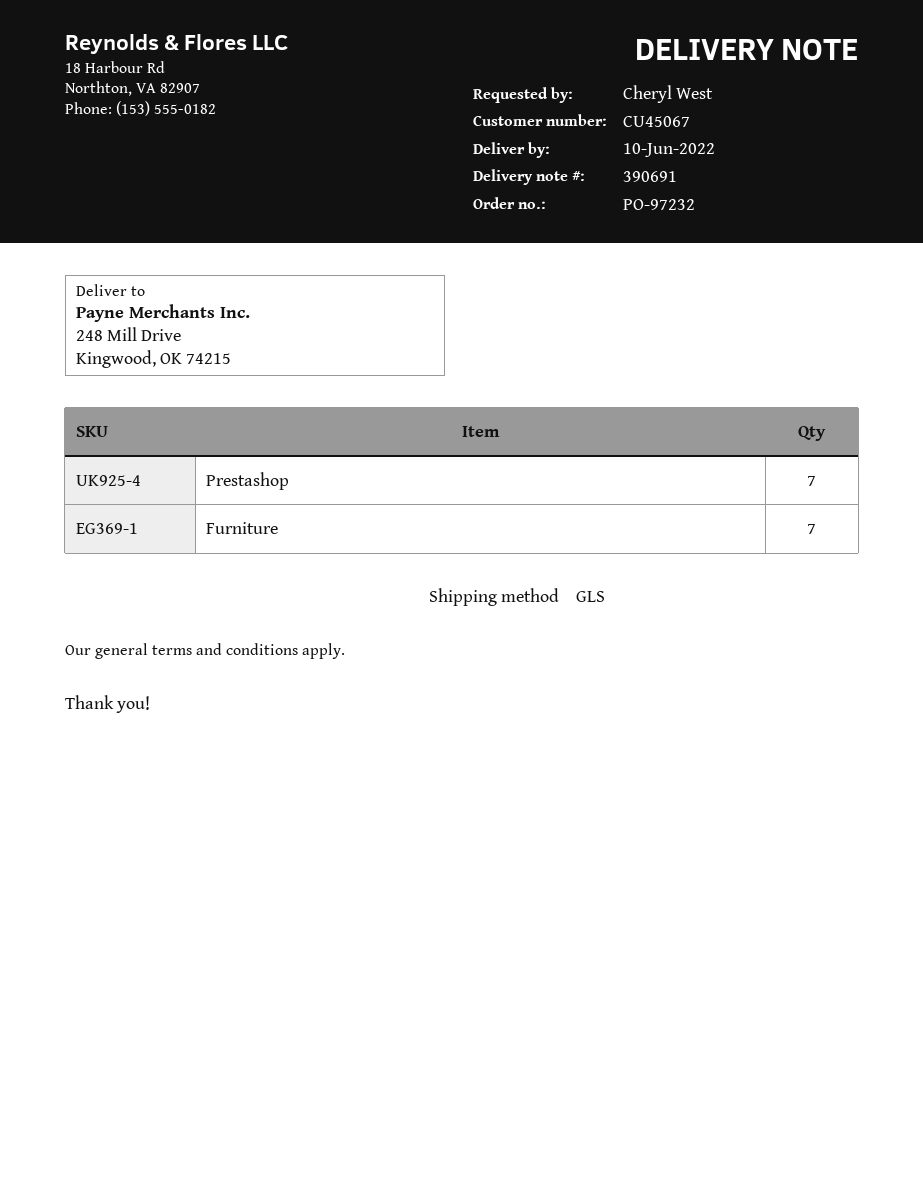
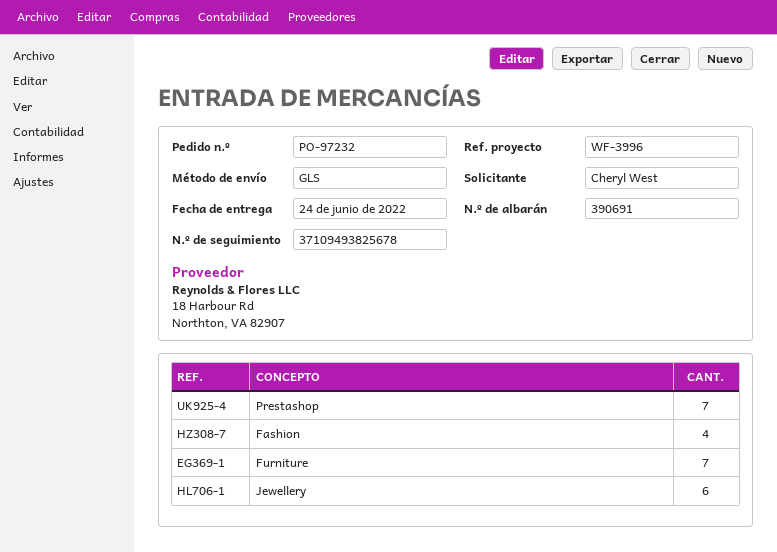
delivery date: 2022-06-10 -> 2022-06-24
Fashion: none -> 4
Jewellery: none -> 6

